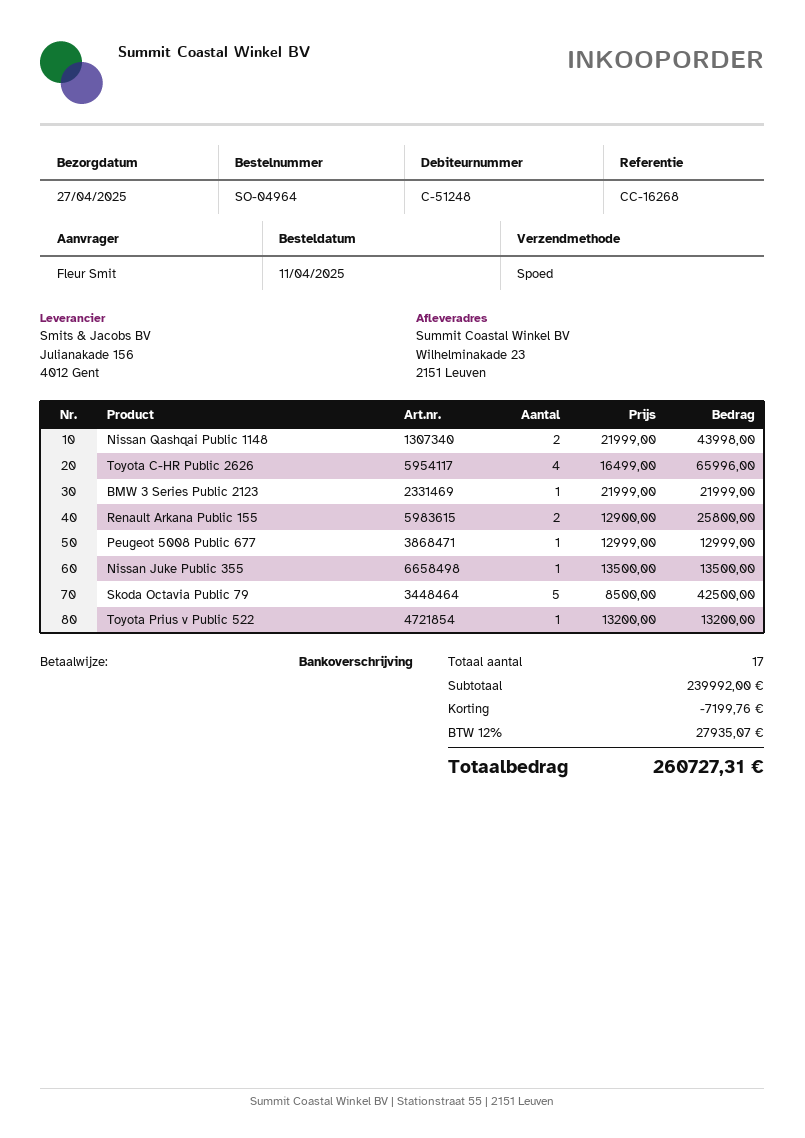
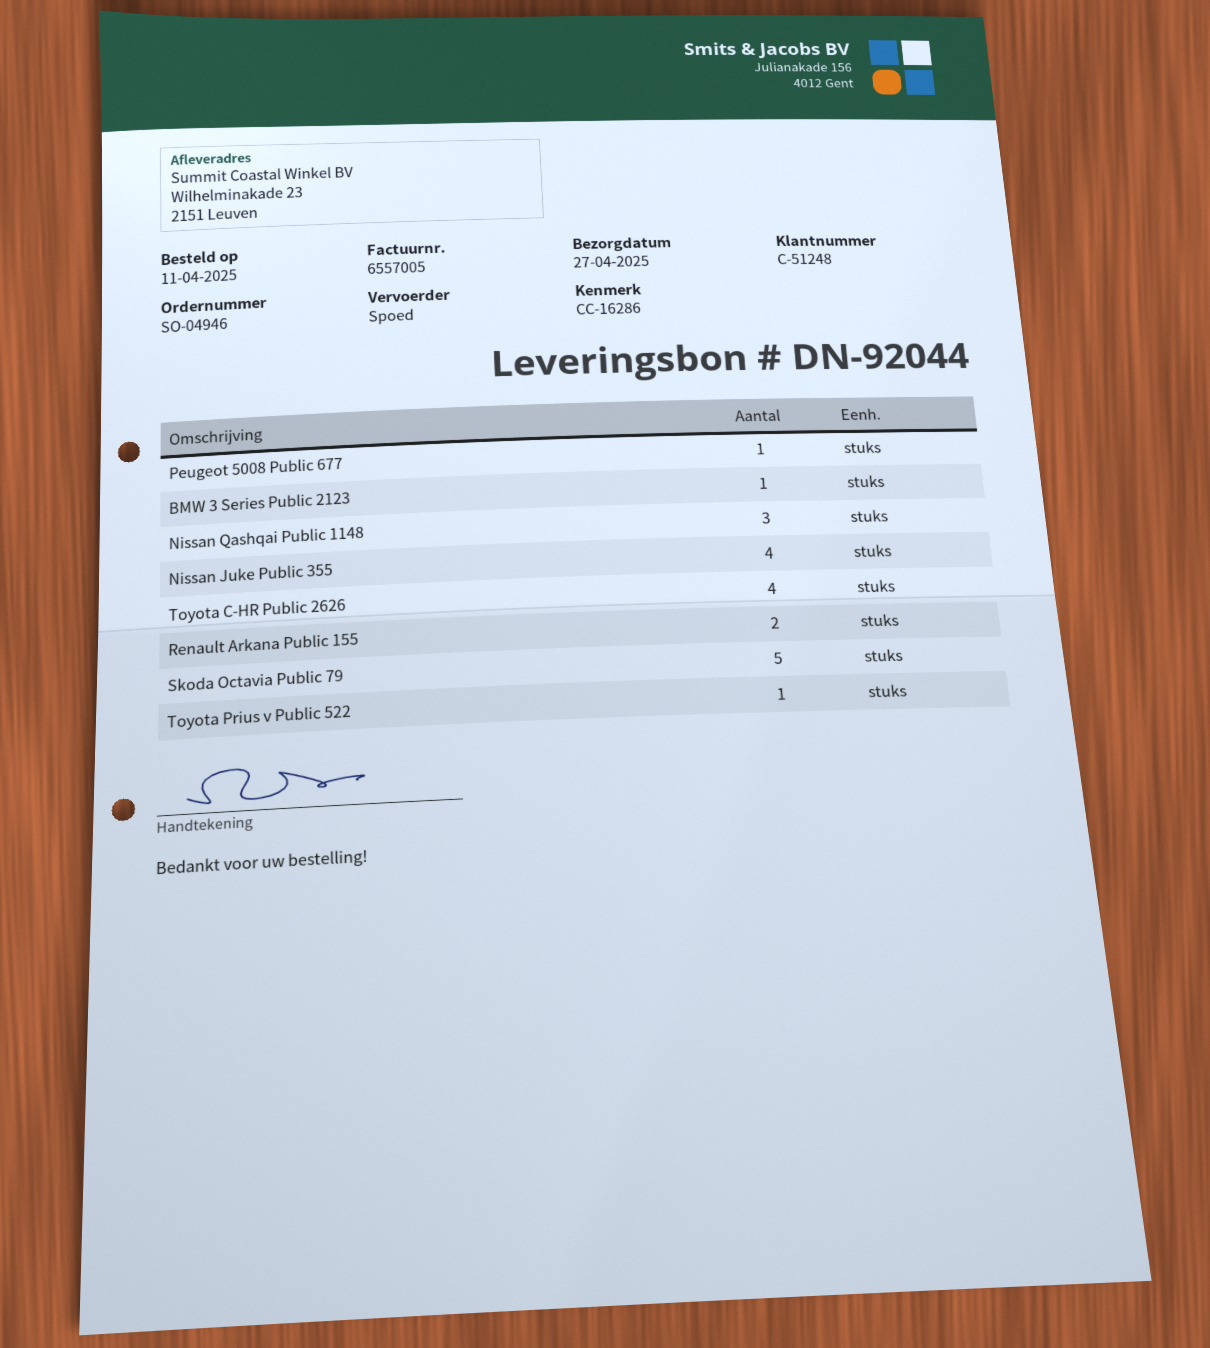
order number: SO-04964 -> SO-04946
reference: CC-16268 -> CC-16286
Nissan Qashqai Public 1148: 2 -> 3
Nissan Juke Public 355: 1 -> 4

